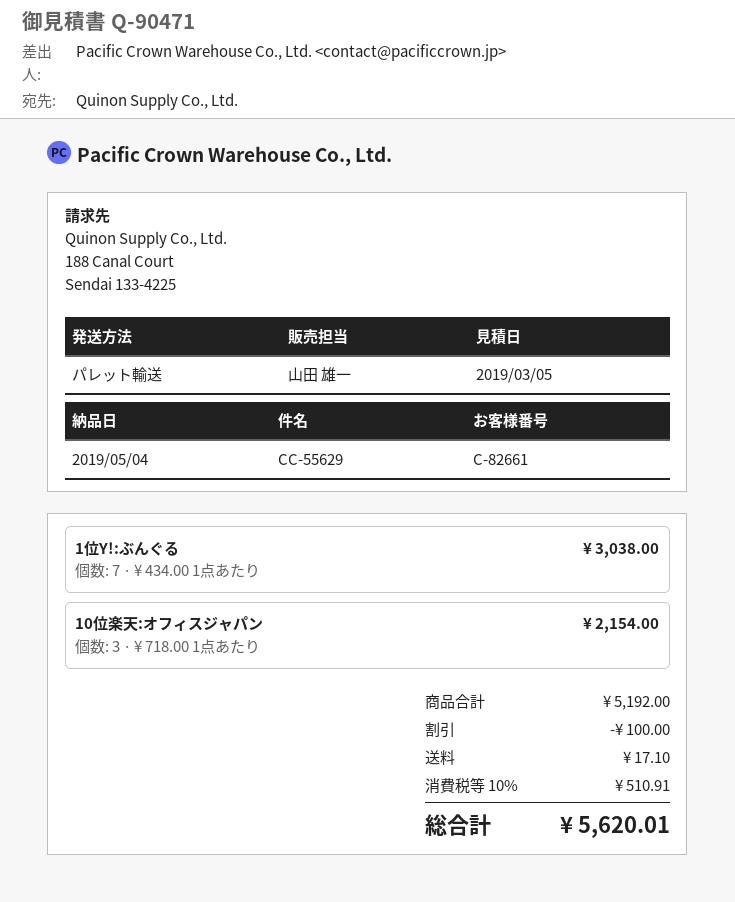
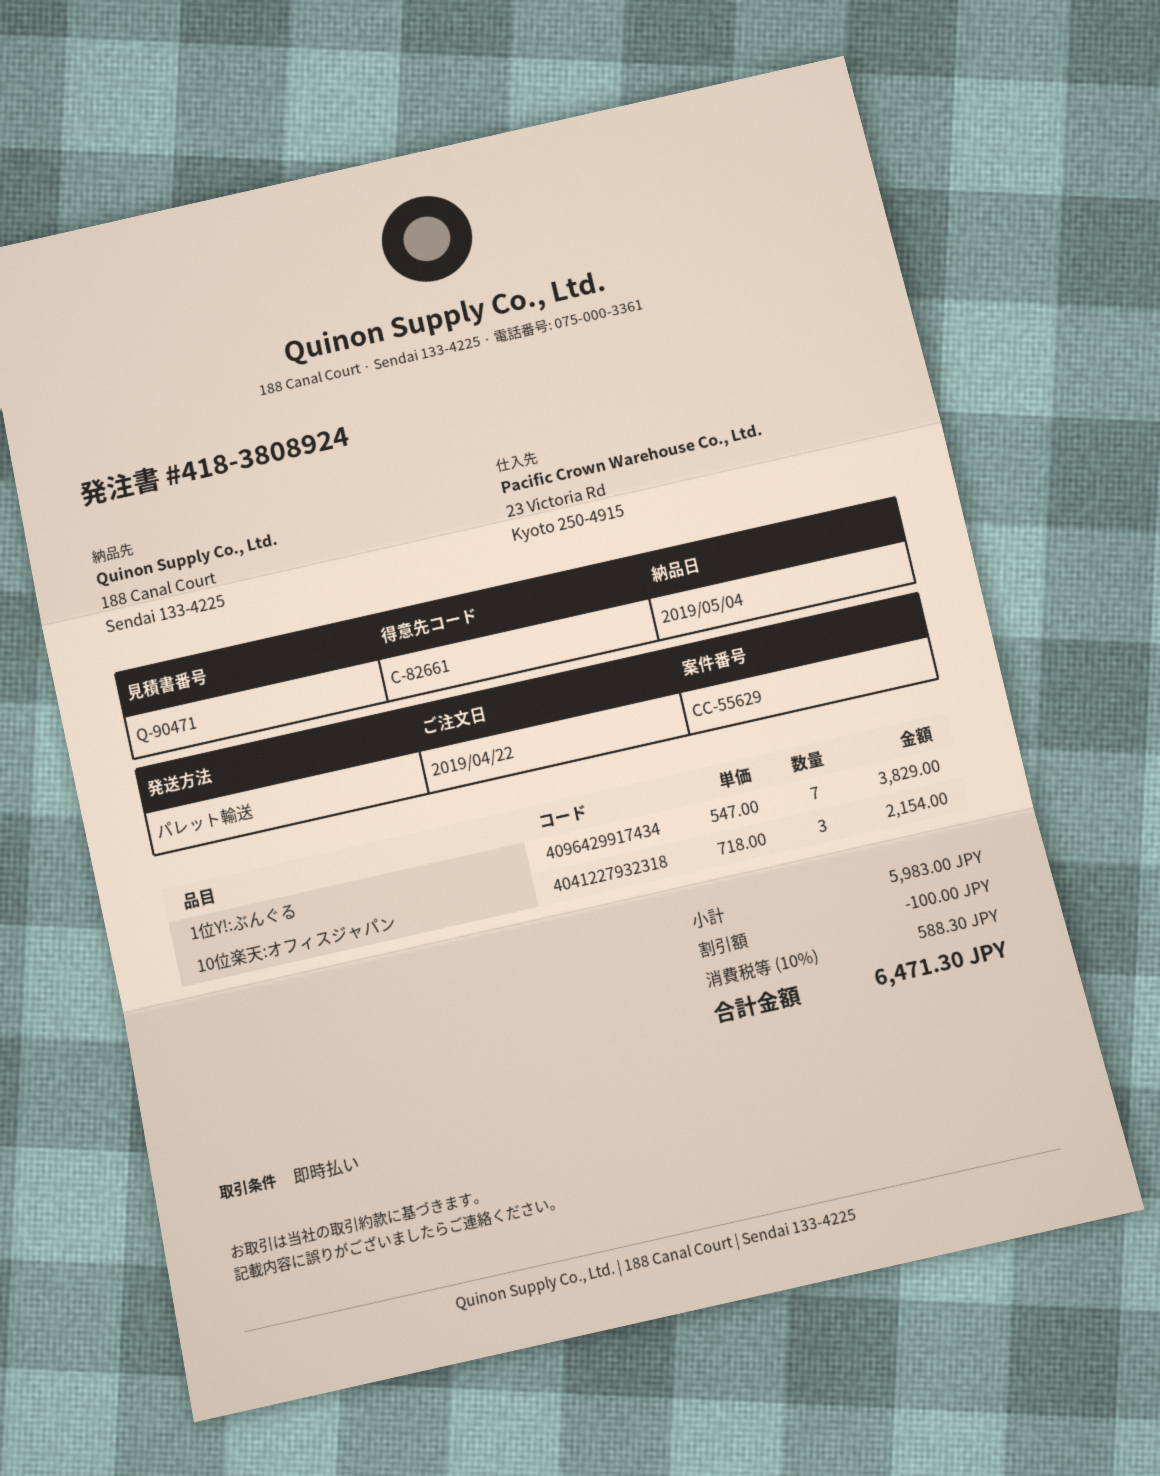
1位Y!:ぶんぐる: 7 x 434.00 = 3038.00 -> 7 x 547.00 = 3829.00
subtotal: 5192.00 -> 5983.00
shipping: 17.10 -> none
tax: 10% = 510.91 -> 10% = 588.30
total: 5620.01 -> 6471.30

